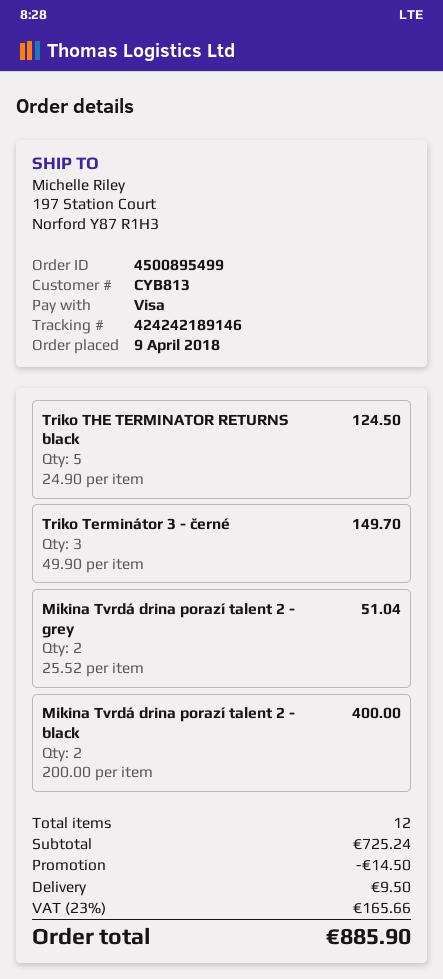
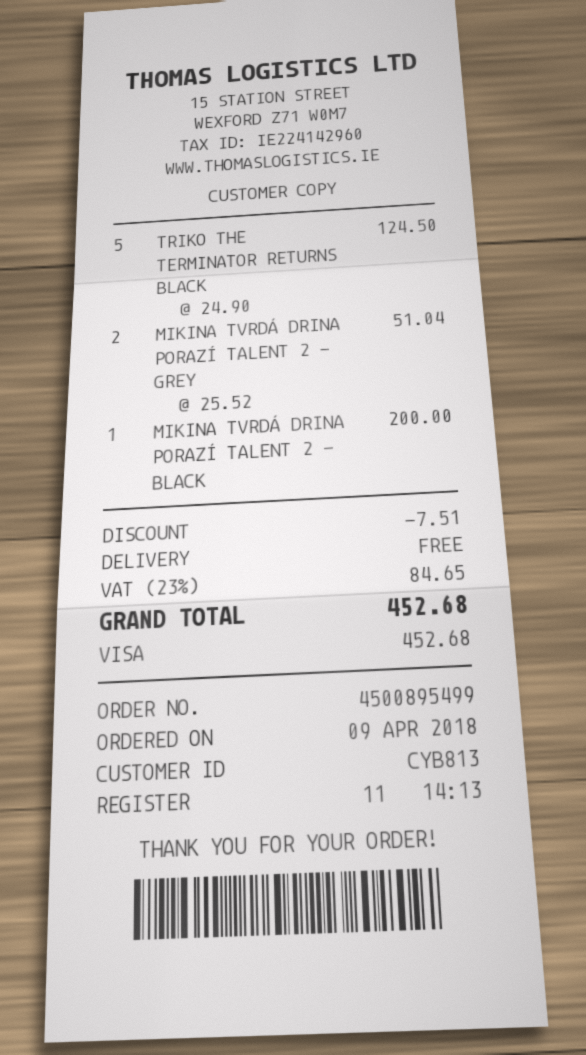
Triko Terminátor 3 - černé: 3 x 49.90 = 149.70 -> none
Mikina Tvrdá drina porazí talent 2 - black: 2 x 200.00 = 400.00 -> 1 x 200.00 = 200.00
discount: 14.50 -> 7.51
shipping: 9.50 -> 0.00
tax: 23% = 165.66 -> 23% = 84.65
total: 885.90 -> 452.68

